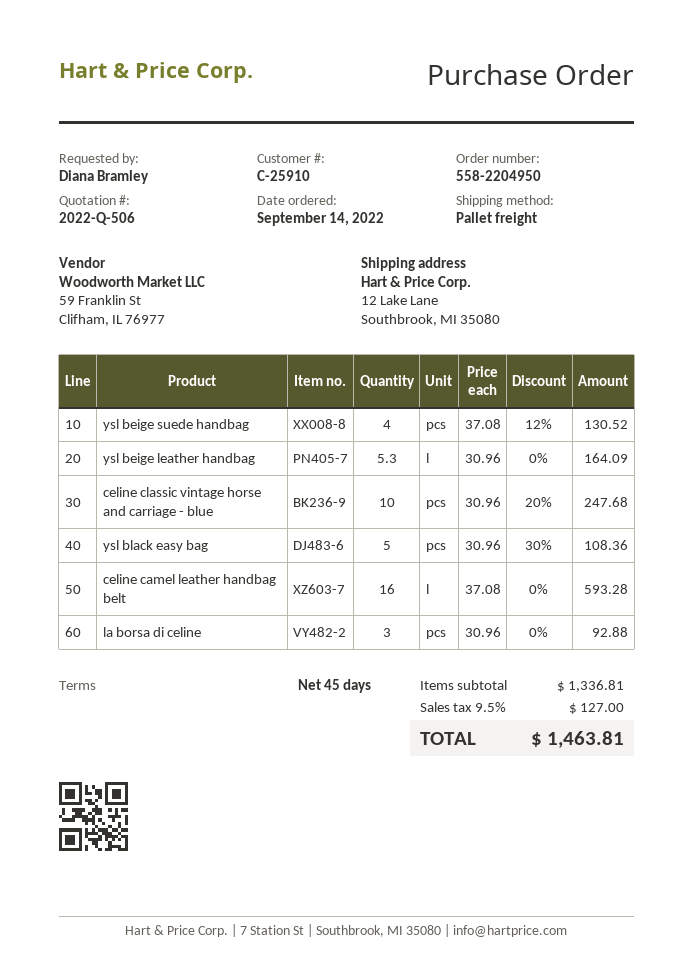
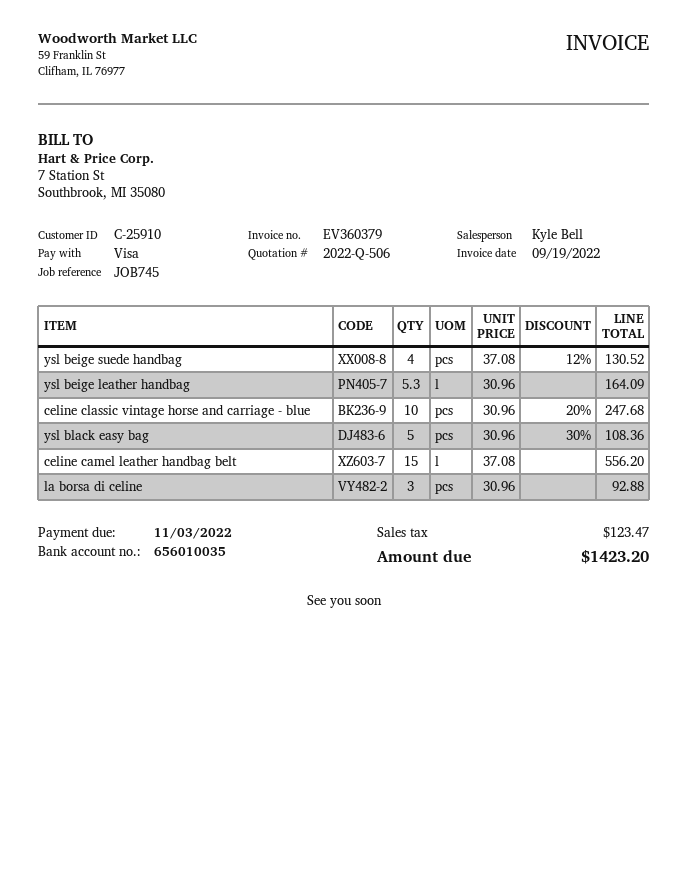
celine camel leather handbag belt: 16 x 37.08 = 593.28 -> 15 x 37.08 = 556.20
tax: 127.00 -> 123.47
total: 1463.81 -> 1423.20

